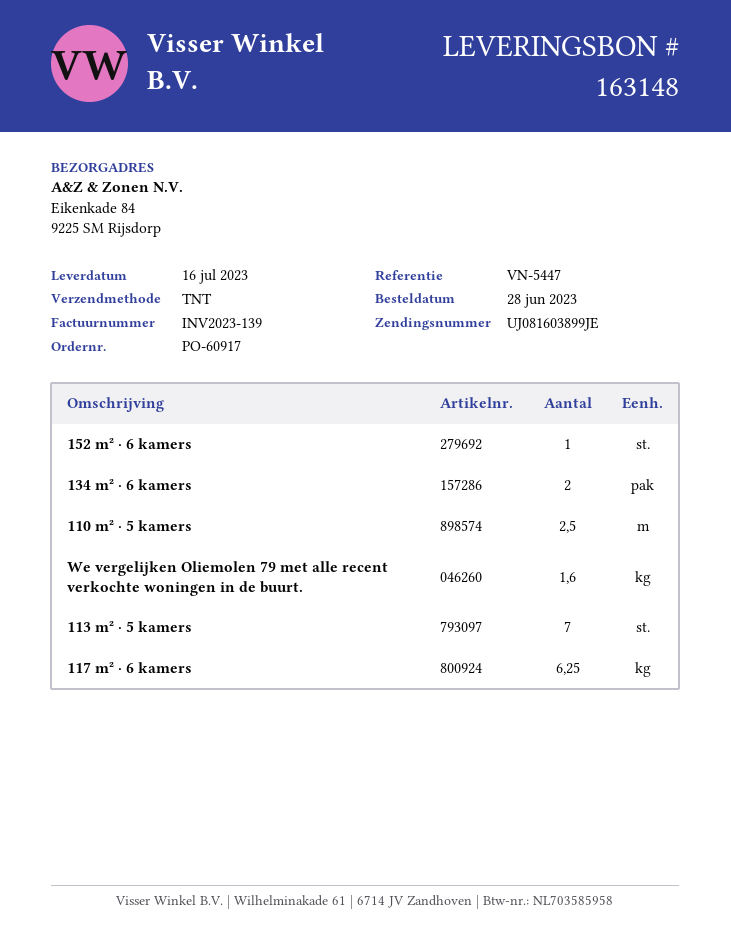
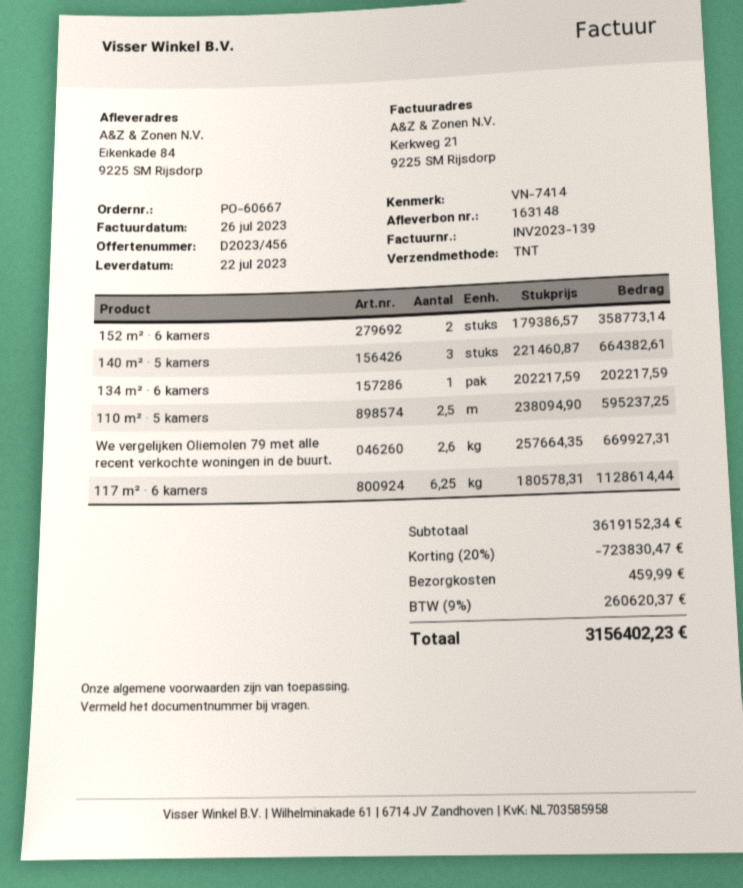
order number: PO-60917 -> PO-60667
delivery date: 2023-07-16 -> 2023-07-22
reference: VN-5447 -> VN-7414
152 m² · 6 kamers: 1 -> 2
134 m² · 6 kamers: 2 -> 1
We vergelijken Oliemolen 79 met alle recent verkochte woningen in de buurt.: 1.6 -> 2.6
113 m² · 5 kamers: 7 -> none
140 m² · 5 kamers: none -> 3

